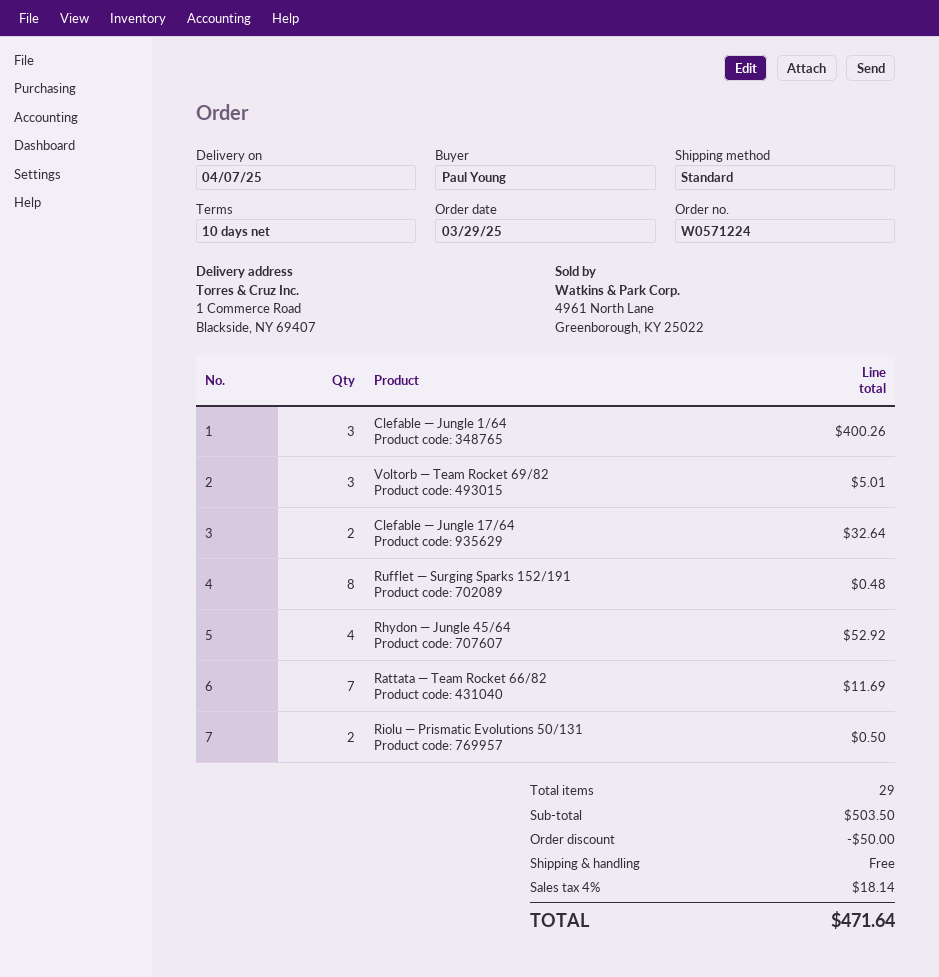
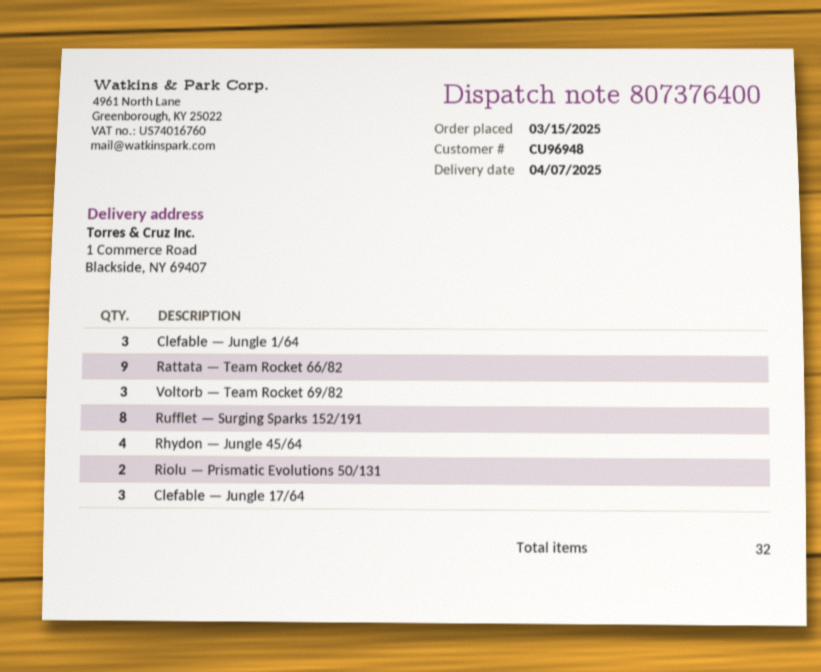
order date: 2025-03-29 -> 2025-03-15
Clefable — Jungle 17/64: 2 -> 3
Rattata — Team Rocket 66/82: 7 -> 9
total quantity: 29 -> 32

